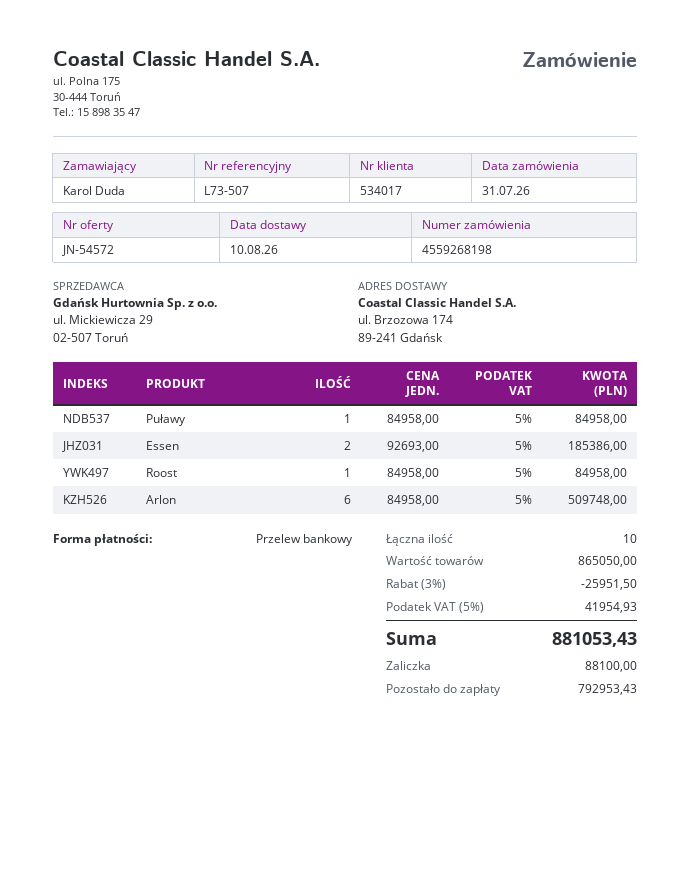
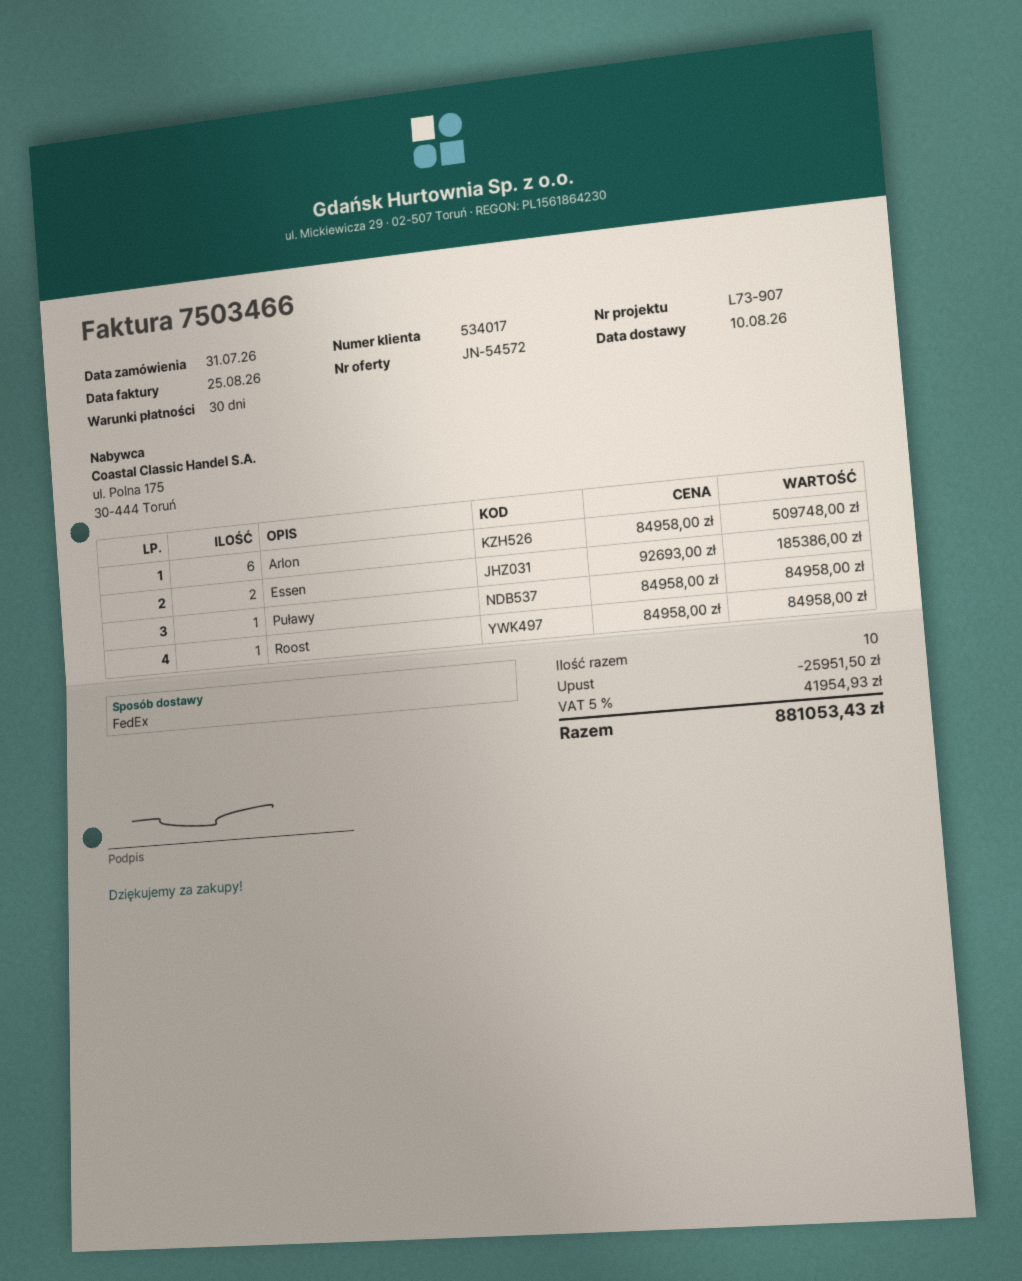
reference: L73-507 -> L73-907

